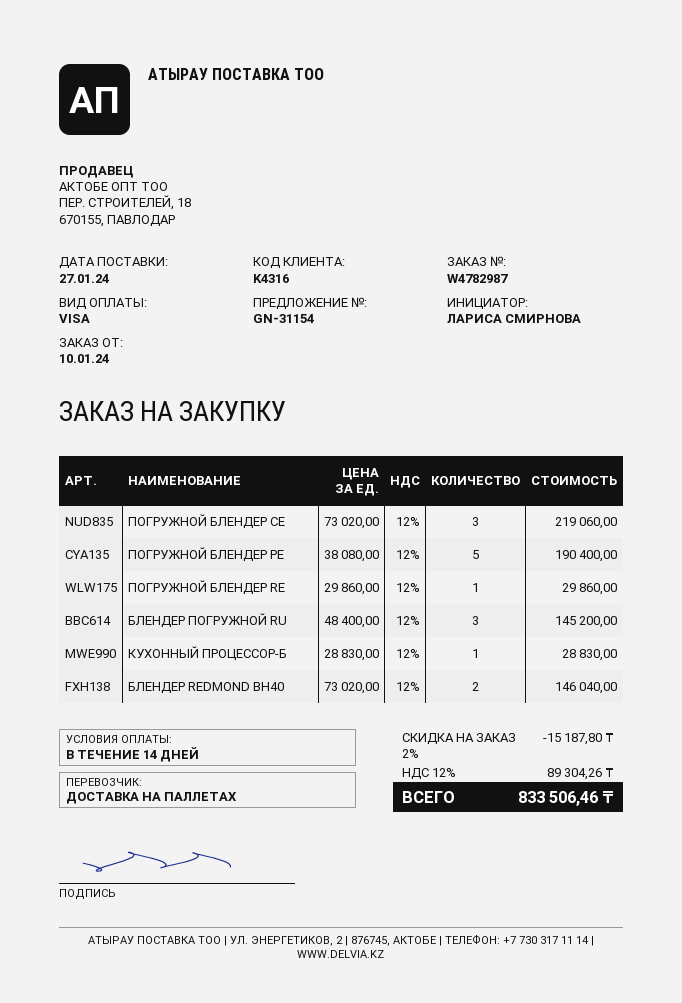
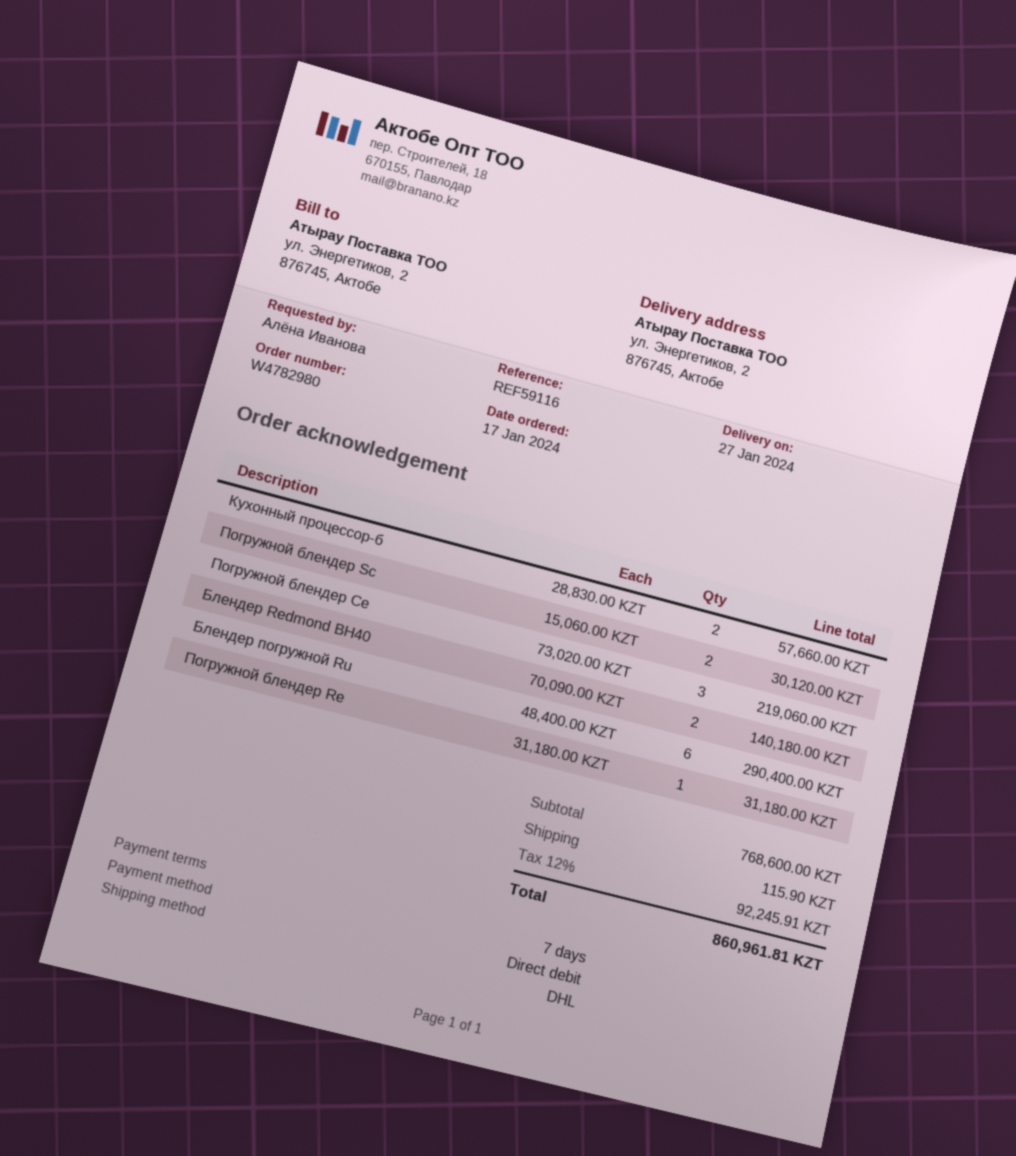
order number: W4782987 -> W4782980
order date: 2024-01-10 -> 2024-01-17
payment terms: 14 days -> 7 days
ordered by: ЛАРИСА СМИРНОВА -> Алёна Иванова
payment method: Visa -> direct debit
shipping method: pallet freight -> DHL
ПОГРУЖНОЙ БЛЕНДЕР РЕ: 5 x 38080.00 = 190400.00 -> none
ПОГРУЖНОЙ БЛЕНДЕР RE: 1 x 29860.00 = 29860.00 -> 1 x 31180.00 = 31180.00
БЛЕНДЕР ПОГРУЖНОЙ RU: 3 x 48400.00 = 145200.00 -> 6 x 48400.00 = 290400.00
КУХОННЫЙ ПРОЦЕССОР-Б: 1 x 28830.00 = 28830.00 -> 2 x 28830.00 = 57660.00
БЛЕНДЕР REDMOND BH40: 2 x 73020.00 = 146040.00 -> 2 x 70090.00 = 140180.00
Погружной блендер Sc: none -> 2 x 15060.00 = 30120.00
discount: 2% = 15187.80 -> none
shipping: none -> 115.90
tax: 12% = 89304.26 -> 12% = 92245.91
total: 833506.46 -> 860961.81

